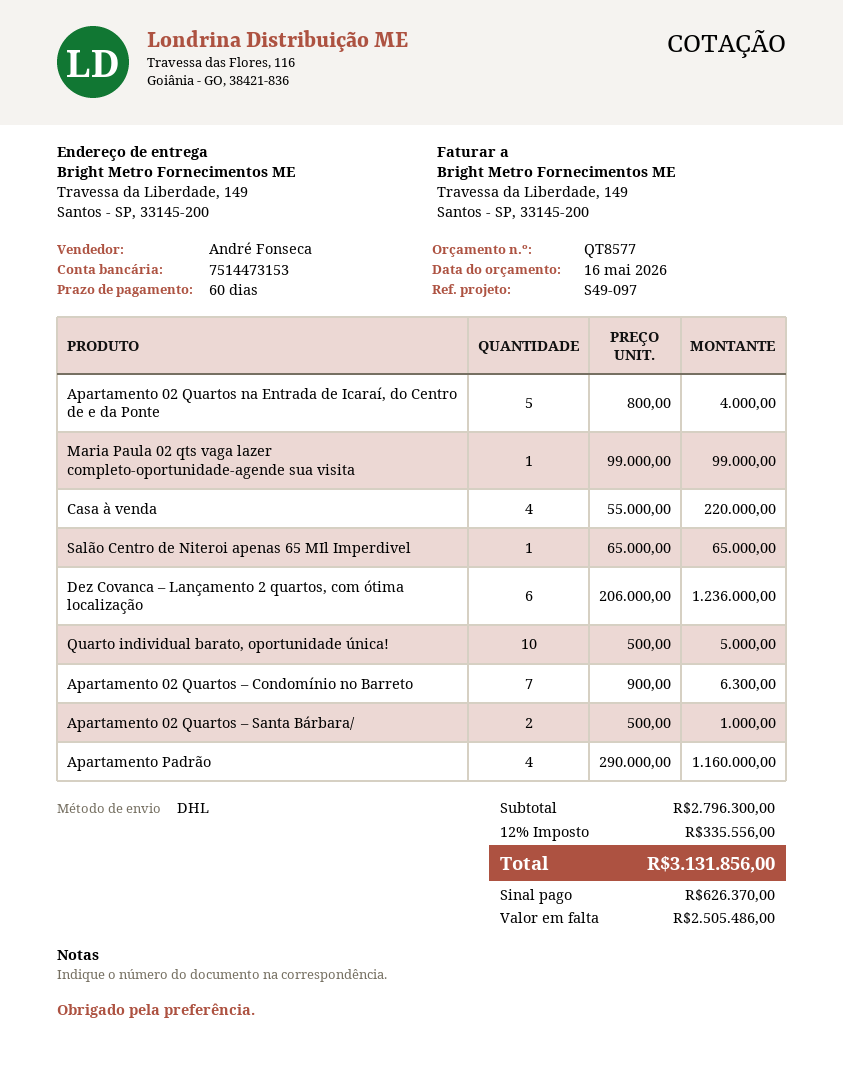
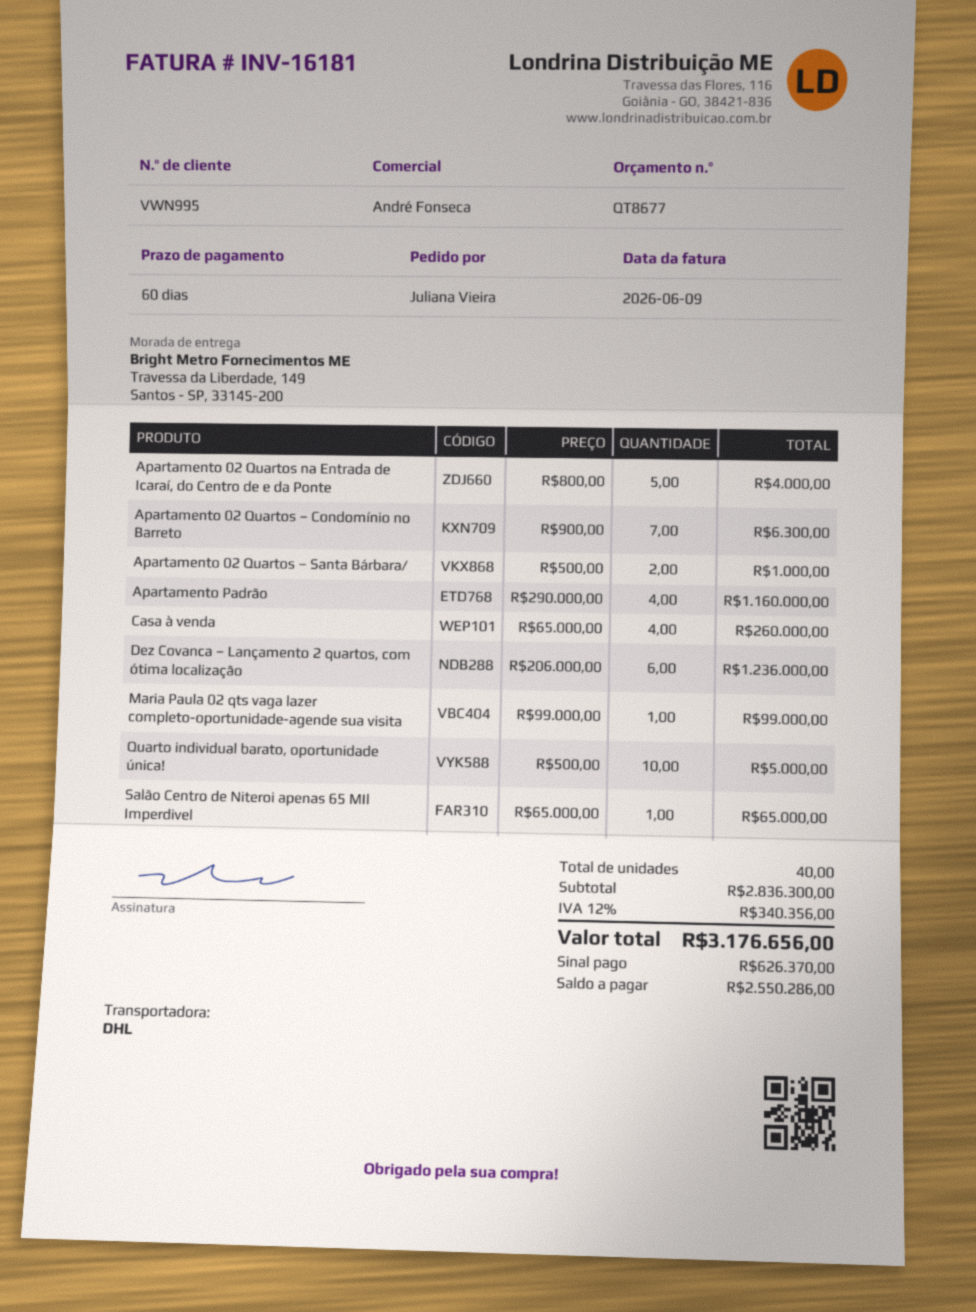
quote number: QT8577 -> QT8677
Casa à venda: 4 x 55000.00 = 220000.00 -> 4 x 65000.00 = 260000.00
subtotal: 2796300.00 -> 2836300.00
tax: 12% = 335556.00 -> 12% = 340356.00
total: 3131856.00 -> 3176656.00
balance: 2505486.00 -> 2550286.00

